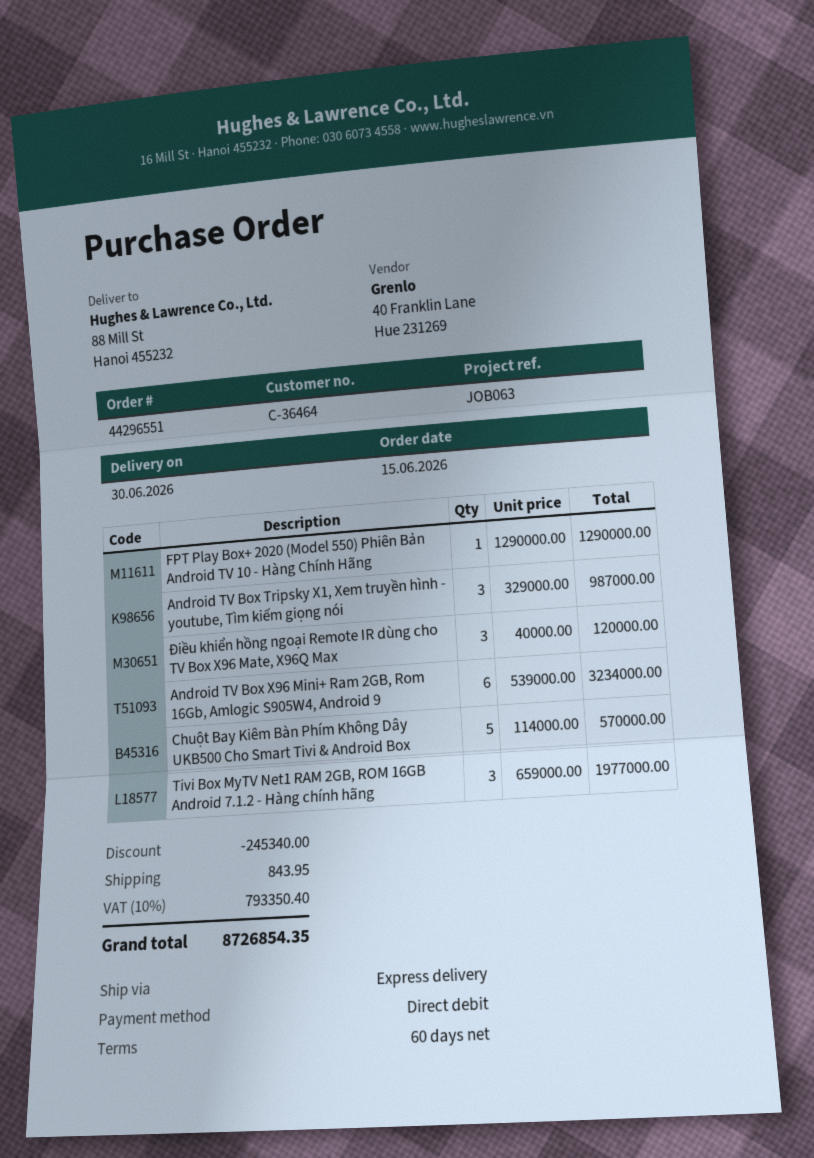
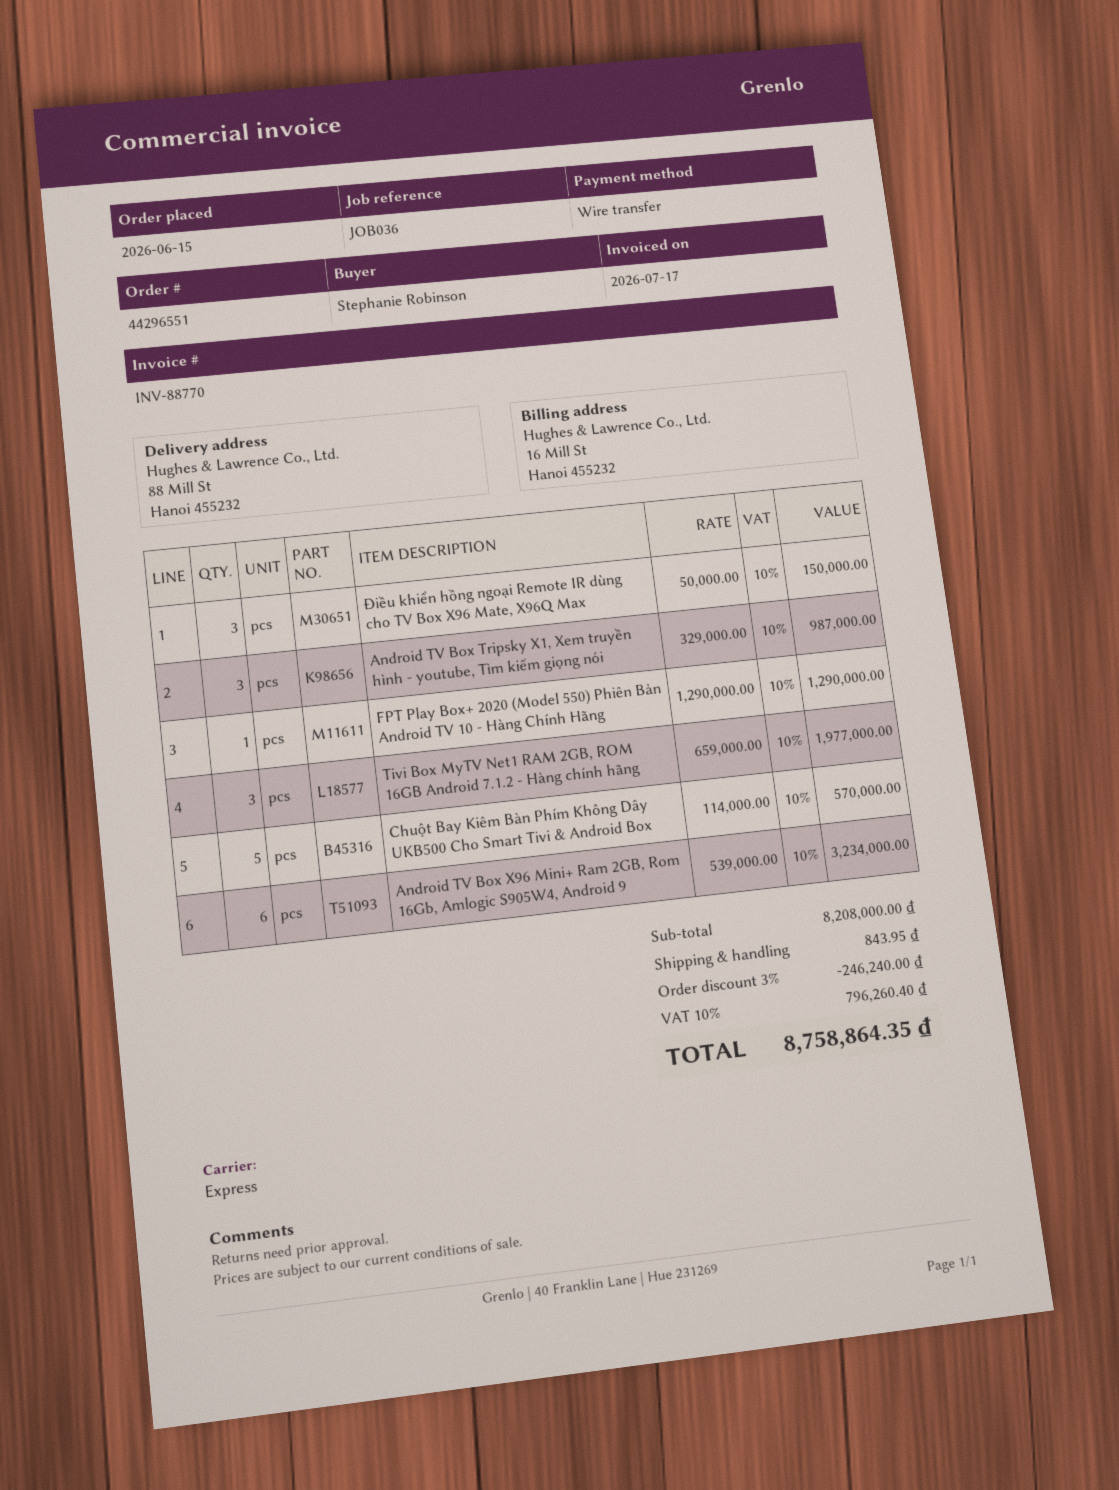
reference: JOB063 -> JOB036
payment method: direct debit -> bank transfer
Điều khiển hồng ngoại Remote IR dùng cho TV Box X96 Mate, X96Q Max: 3 x 40000.00 = 120000.00 -> 3 x 50000.00 = 150000.00
discount: 245340.00 -> 246240.00
tax: 10% = 793350.40 -> 10% = 796260.40
total: 8726854.35 -> 8758864.35

